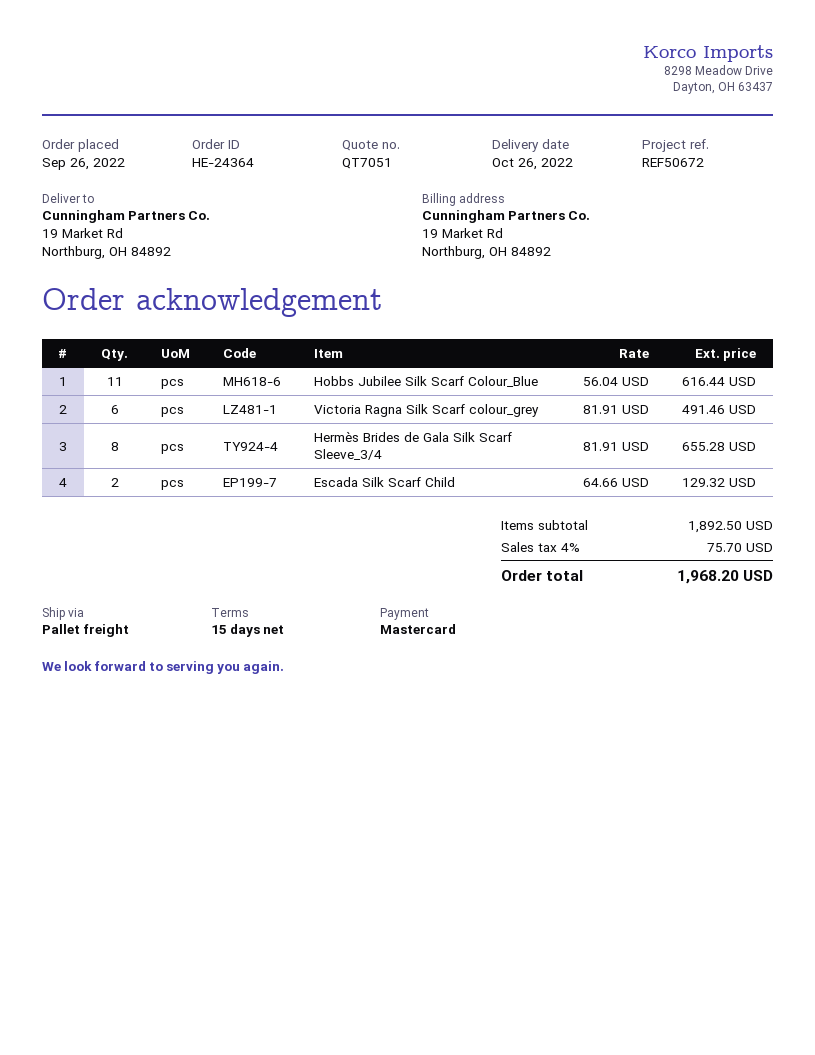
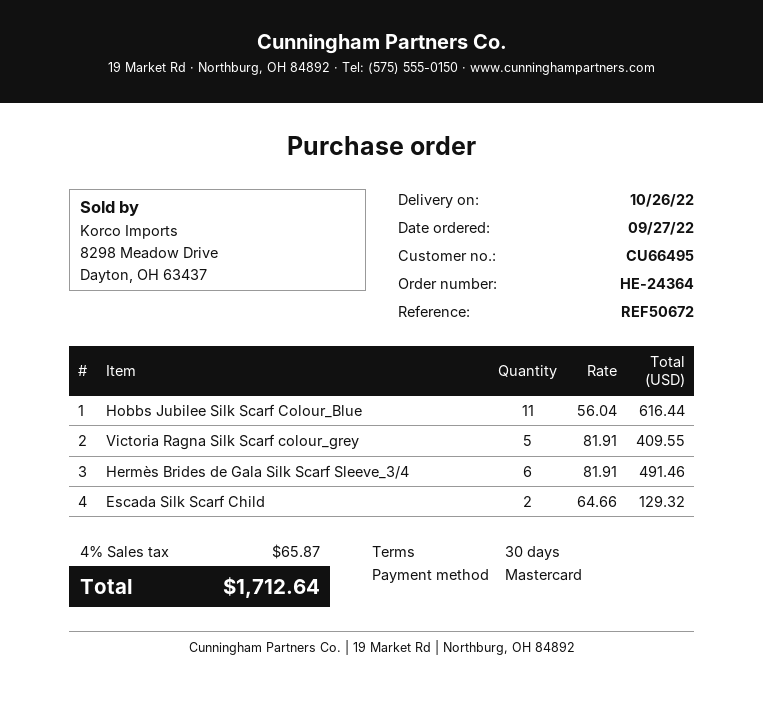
order date: 2022-09-26 -> 2022-09-27
payment terms: 15 days -> 30 days
Victoria Ragna Silk Scarf colour_grey: 6 x 81.91 = 491.46 -> 5 x 81.91 = 409.55
Hermès Brides de Gala Silk Scarf Sleeve_3/4: 8 x 81.91 = 655.28 -> 6 x 81.91 = 491.46
tax: 4% = 75.70 -> 4% = 65.87
total: 1968.20 -> 1712.64

